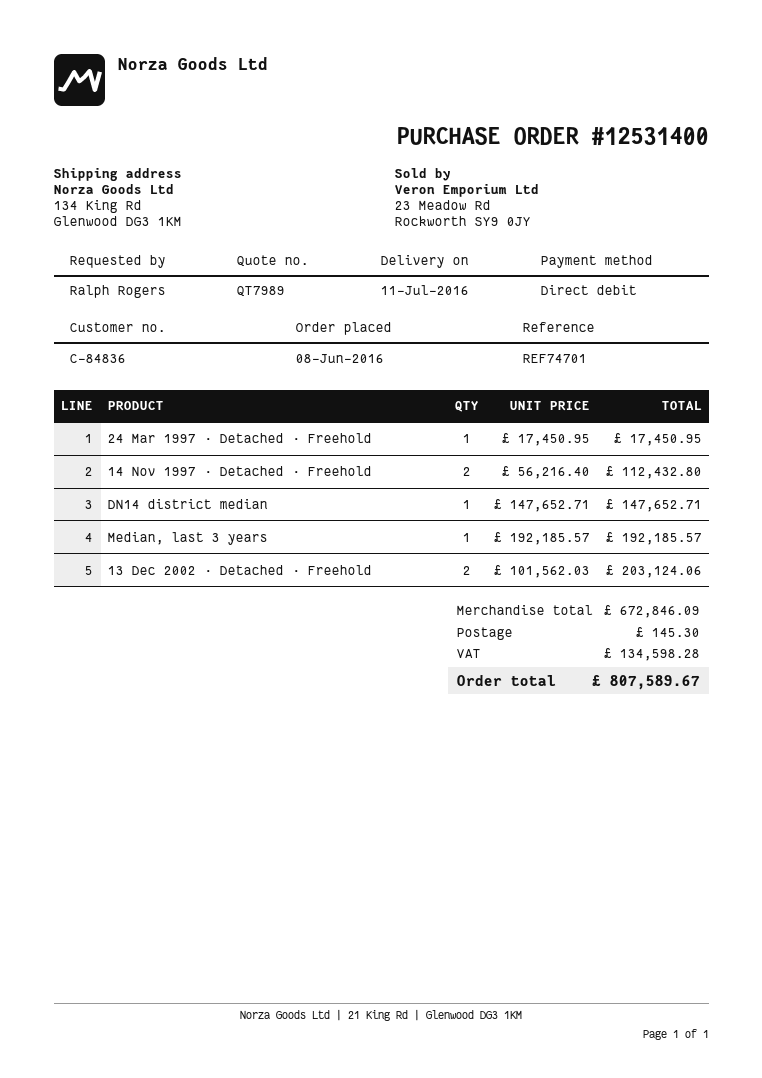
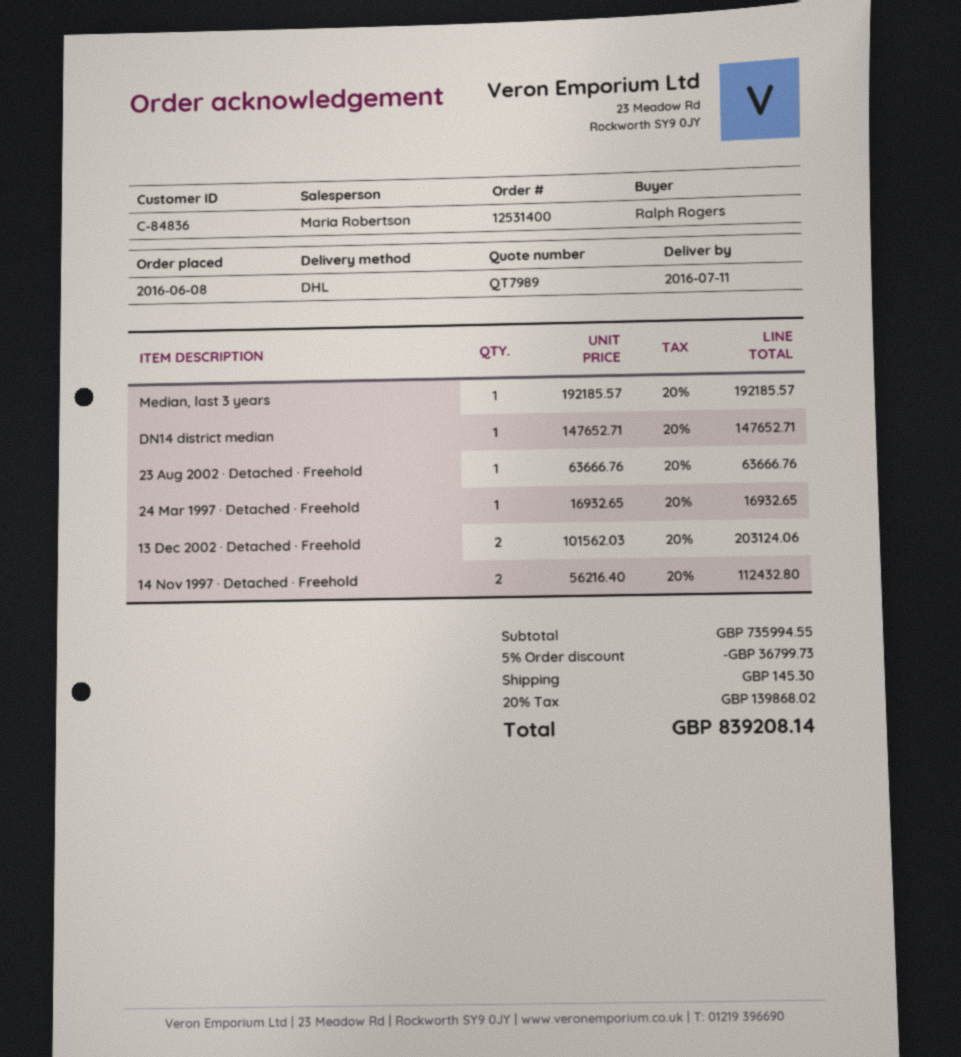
24 Mar 1997 · Detached · Freehold: 1 x 17450.95 = 17450.95 -> 1 x 16932.65 = 16932.65
23 Aug 2002 · Detached · Freehold: none -> 1 x 63666.76 = 63666.76
subtotal: 672846.09 -> 735994.55
discount: none -> 5% = 36799.73
tax: 134598.28 -> 139868.02
total: 807589.67 -> 839208.14

